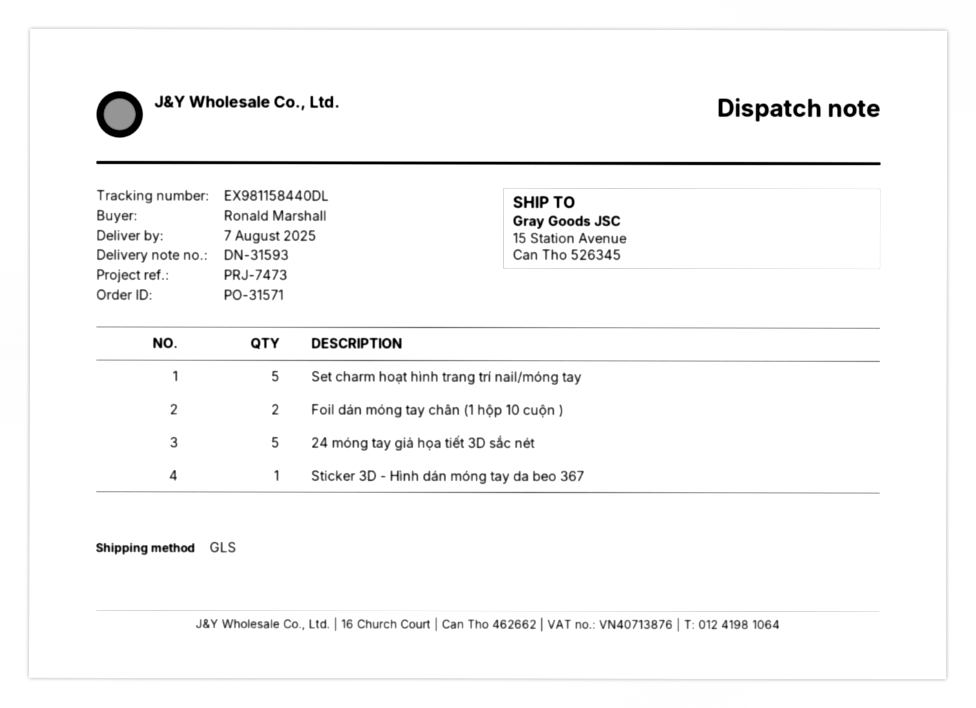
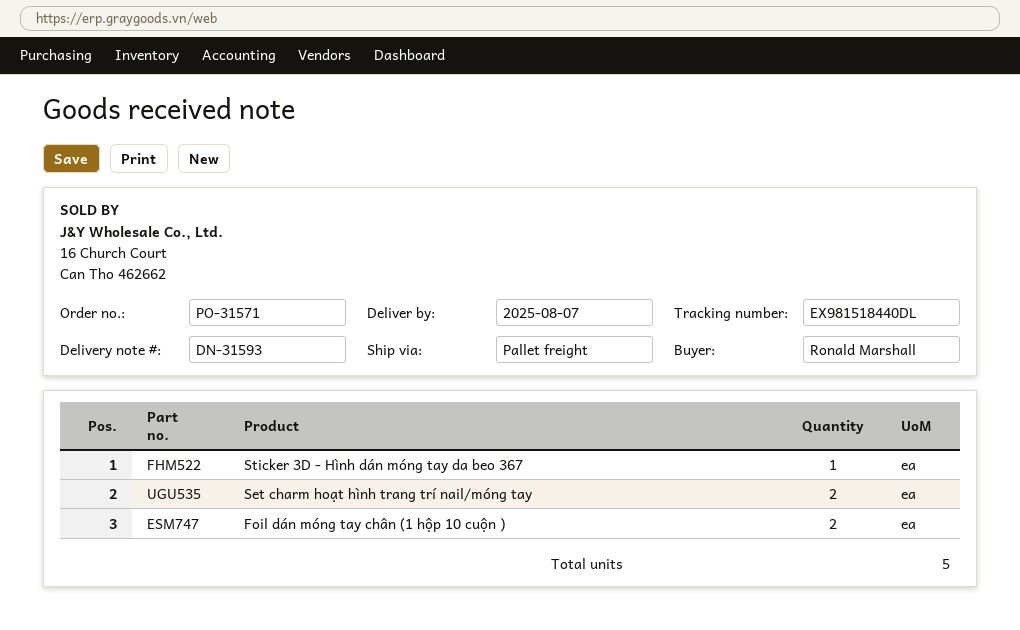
shipping method: GLS -> pallet freight
tracking number: EX981158440DL -> EX981518440DL
Set charm hoạt hình trang trí nail/móng tay: 5 -> 2
24 móng tay giả họa tiết 3D sắc nét: 5 -> none

